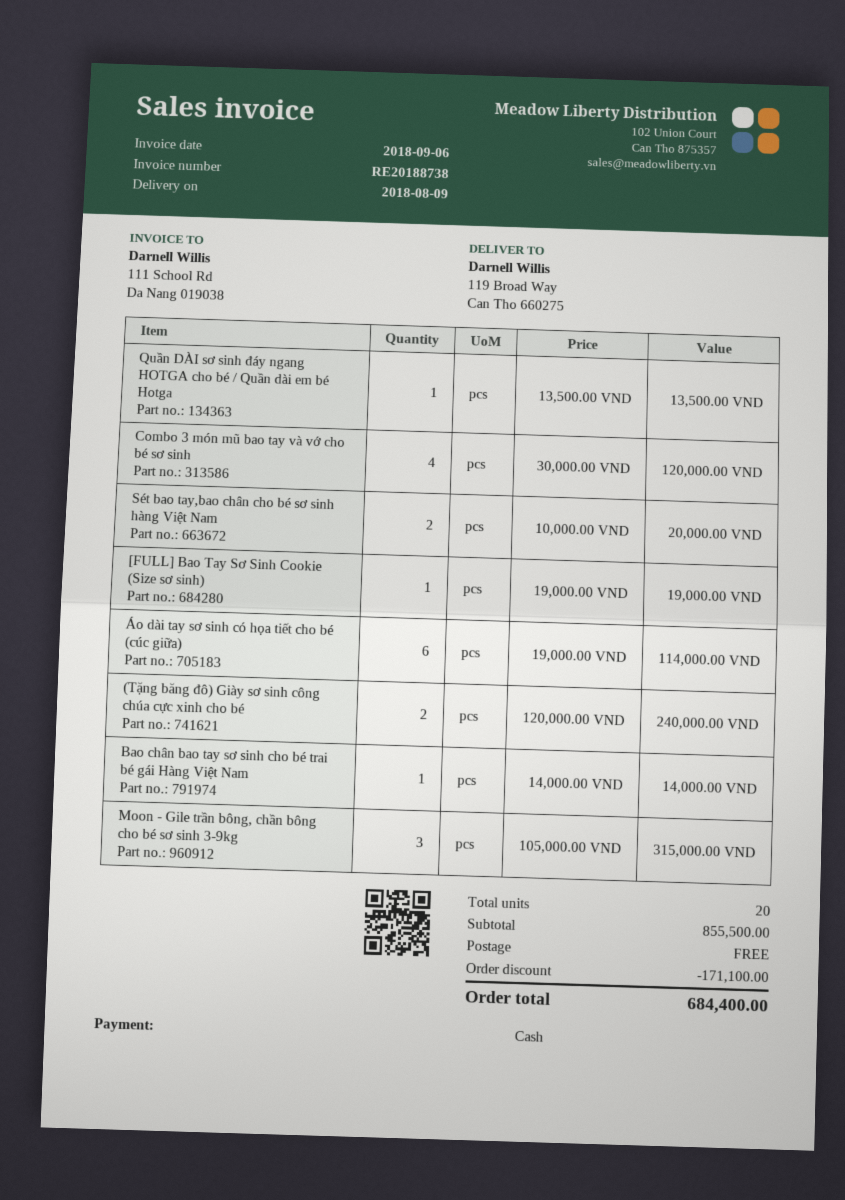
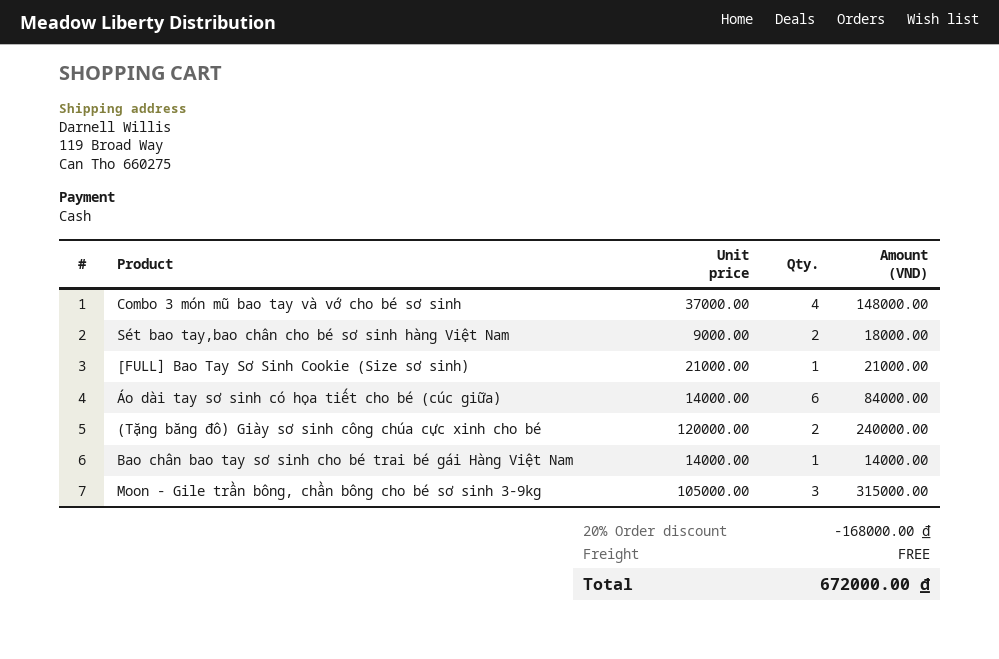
Quần DÀI sơ sinh đáy ngang HOTGA cho bé / Quần dài em bé Hotga: 1 x 13500.00 = 13500.00 -> none
Combo 3 món mũ bao tay và vớ cho bé sơ sinh: 4 x 30000.00 = 120000.00 -> 4 x 37000.00 = 148000.00
Sét bao tay,bao chân cho bé sơ sinh hàng Việt Nam: 2 x 10000.00 = 20000.00 -> 2 x 9000.00 = 18000.00
[FULL] Bao Tay Sơ Sinh Cookie (Size sơ sinh): 1 x 19000.00 = 19000.00 -> 1 x 21000.00 = 21000.00
Áo dài tay sơ sinh có họa tiết cho bé (cúc giữa): 6 x 19000.00 = 114000.00 -> 6 x 14000.00 = 84000.00
discount: 171100.00 -> 168000.00
total: 684400.00 -> 672000.00

